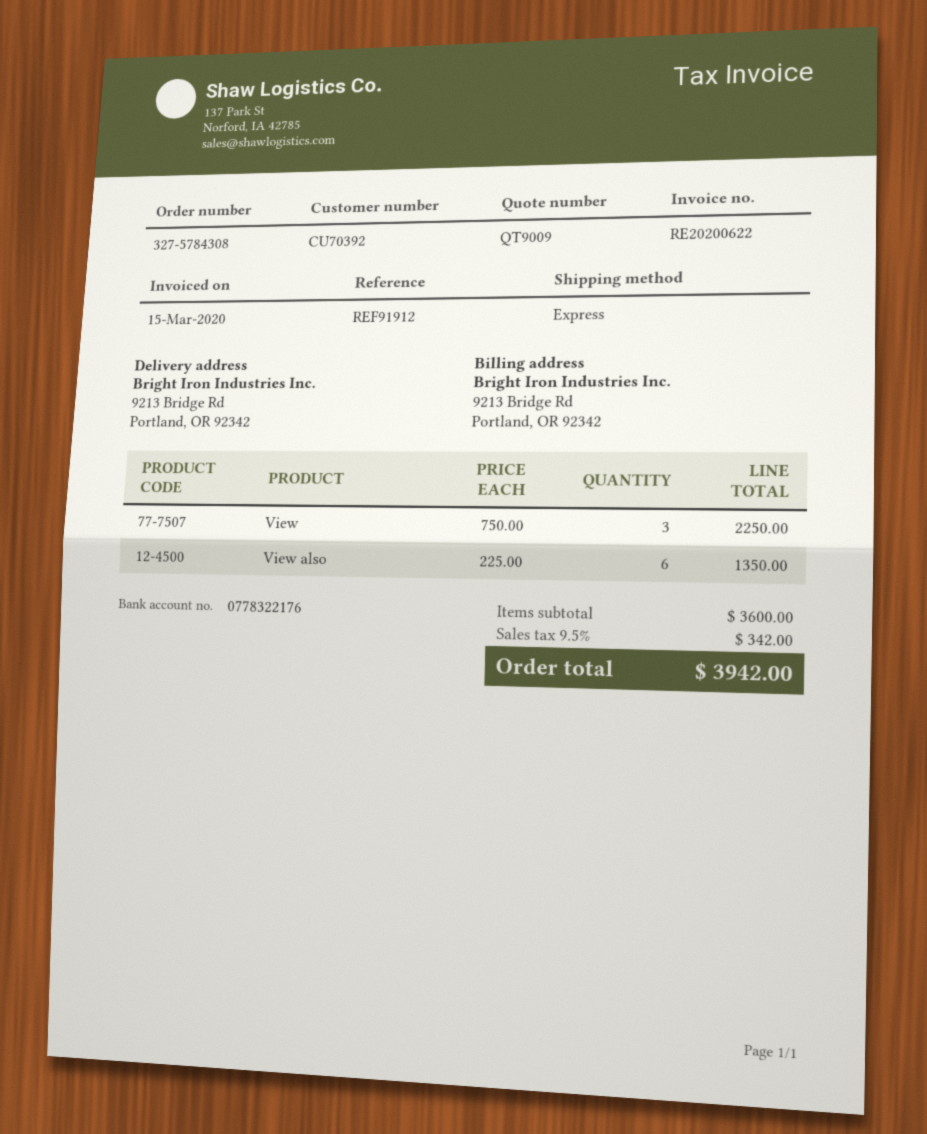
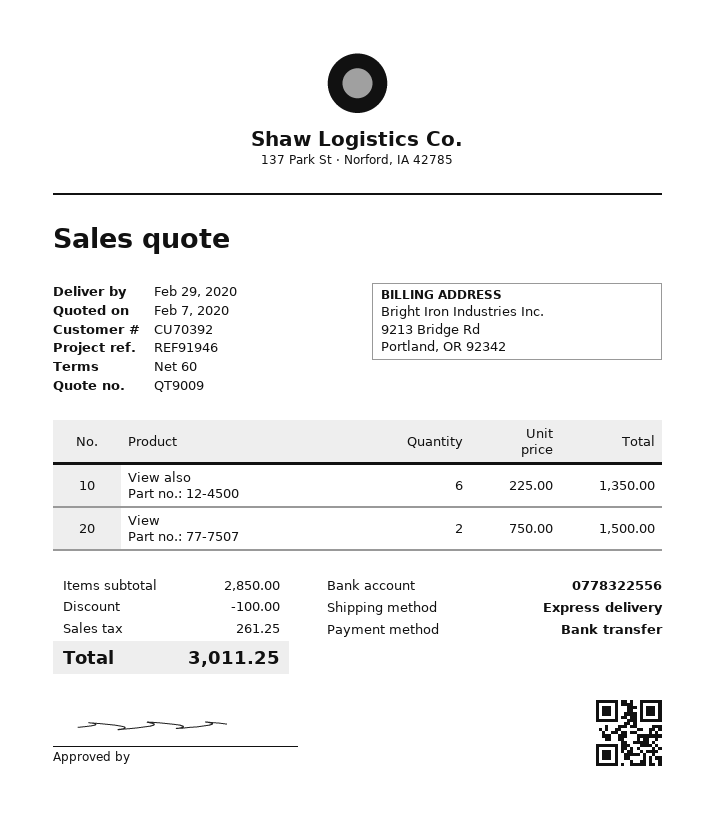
reference: REF91912 -> REF91946
bank account: 0778322176 -> 0778322556
View: 3 x 750.00 = 2250.00 -> 2 x 750.00 = 1500.00
subtotal: 3600.00 -> 2850.00
discount: none -> 100.00
tax: 342.00 -> 261.25
total: 3942.00 -> 3011.25

